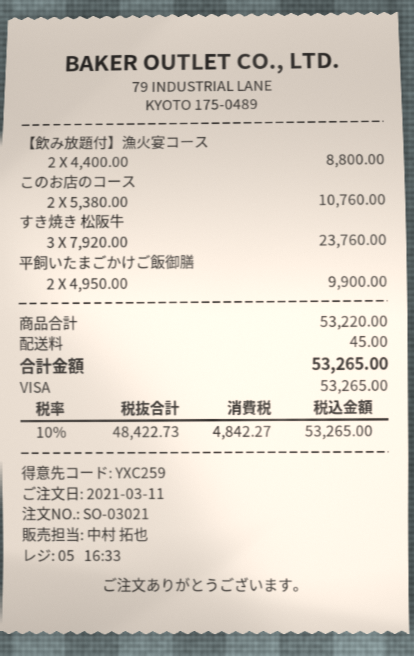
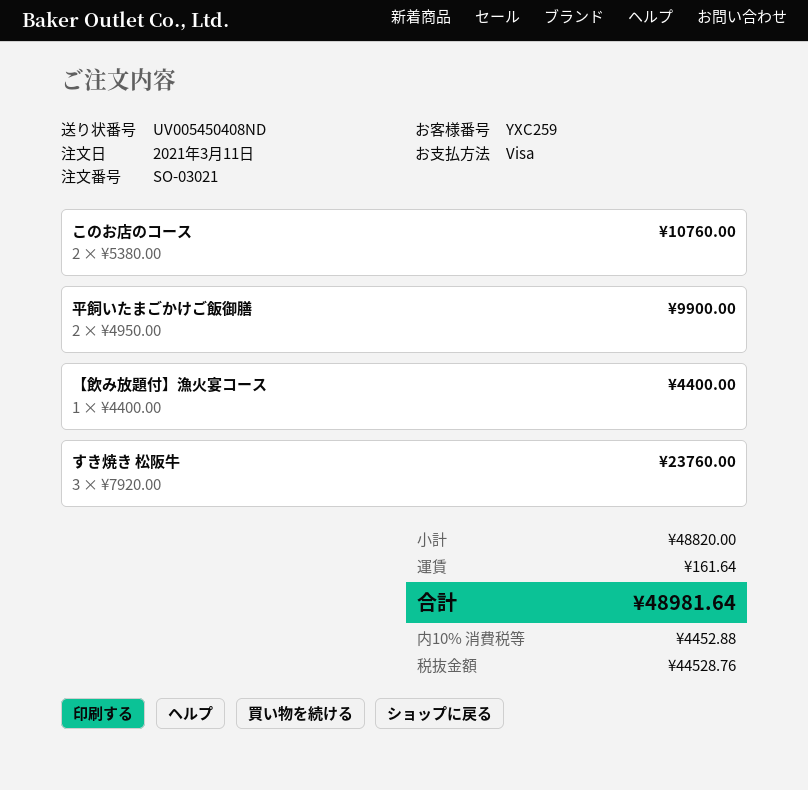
【飲み放題付】漁火宴コース: 2 x 4400.00 = 8800.00 -> 1 x 4400.00 = 4400.00
subtotal: 53220.00 -> 48820.00
shipping: 45.00 -> 161.64
net: 48422.73 -> 44528.76
tax: 10% = 4842.27 -> 10% = 4452.88
total: 53265.00 -> 48981.64

